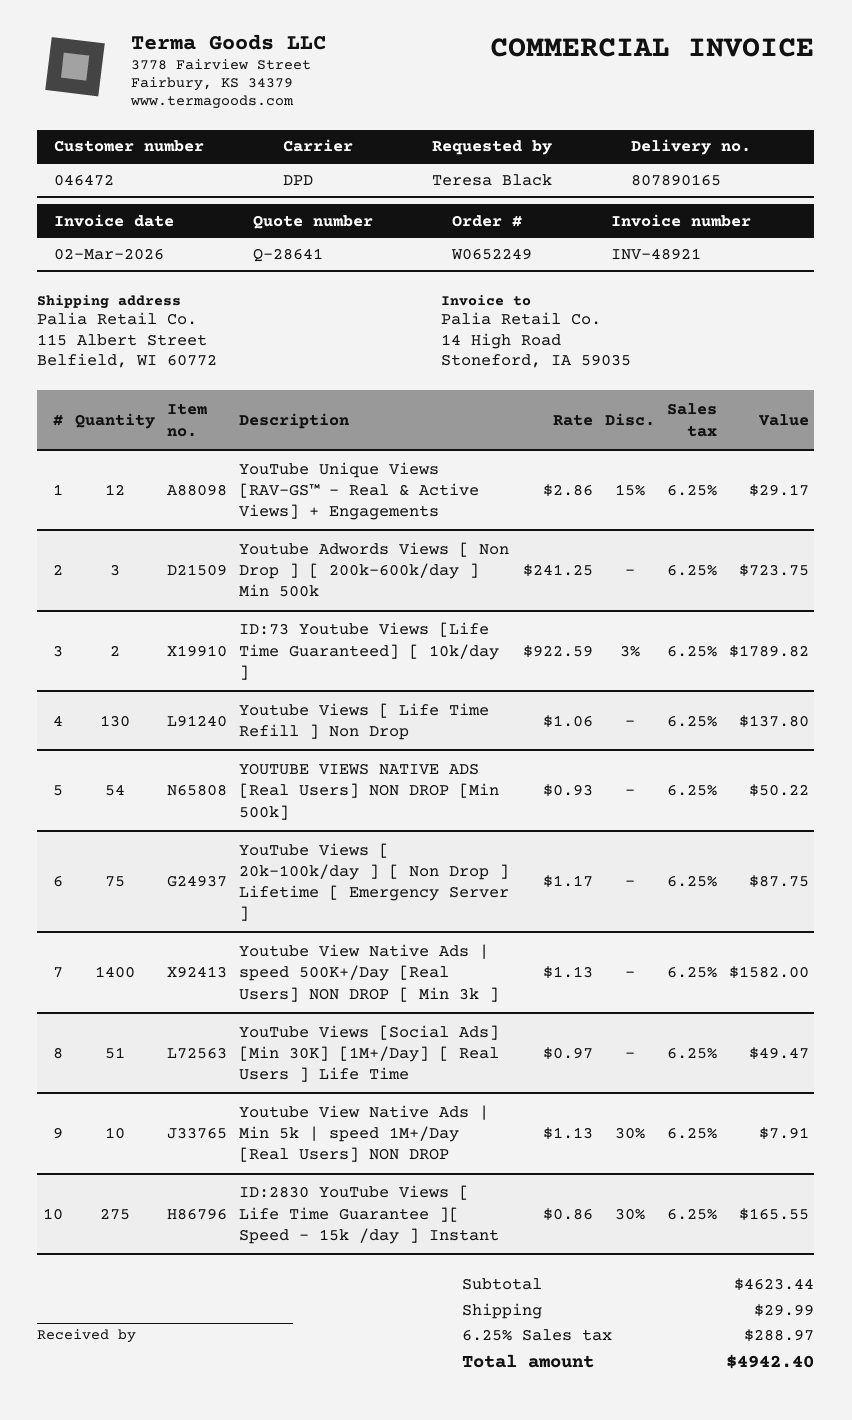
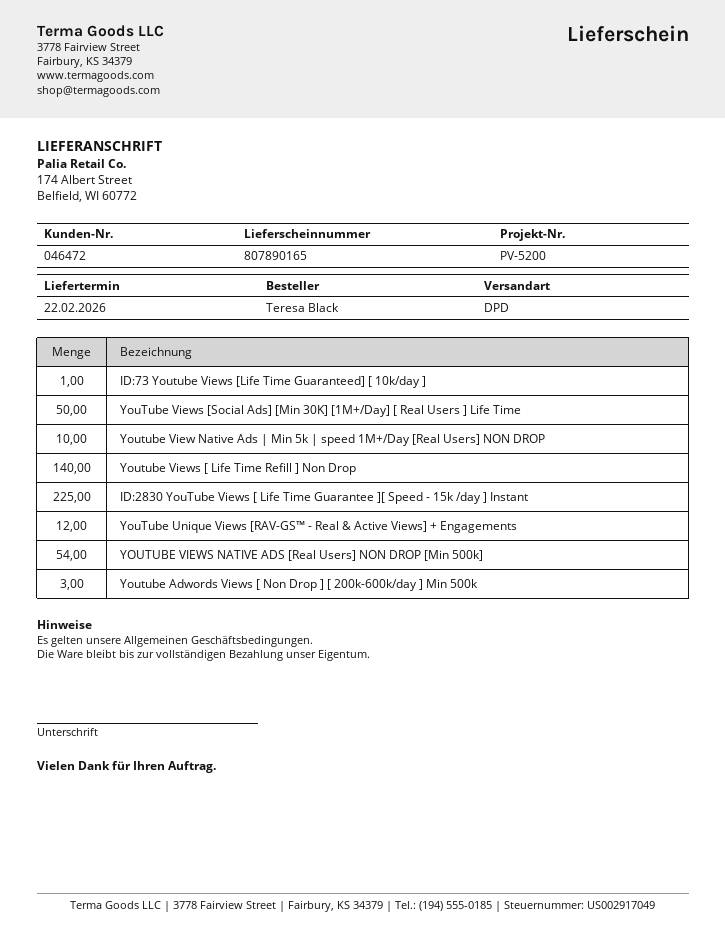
ship to: 115 Albert Street, Belfield, WI 60772 -> 174 Albert Street, Belfield, WI 60772
ID:73 Youtube Views [Life Time Guaranteed] [ 10k/day ]: 2 -> 1
Youtube Views [ Life Time Refill ] Non Drop: 130 -> 140
YouTube Views [ 20k-100k/day ] [ Non Drop ] Lifetime [ Emergency Server ]: 75 -> none
Youtube View Native Ads | speed 500K+/Day [Real Users] NON DROP [ Min 3k ]: 1400 -> none
YouTube Views [Social Ads] [Min 30K] [1M+/Day] [ Real Users ] Life Time: 51 -> 50
ID:2830 YouTube Views [ Life Time Guarantee ][ Speed - 15k /day ] Instant: 275 -> 225

